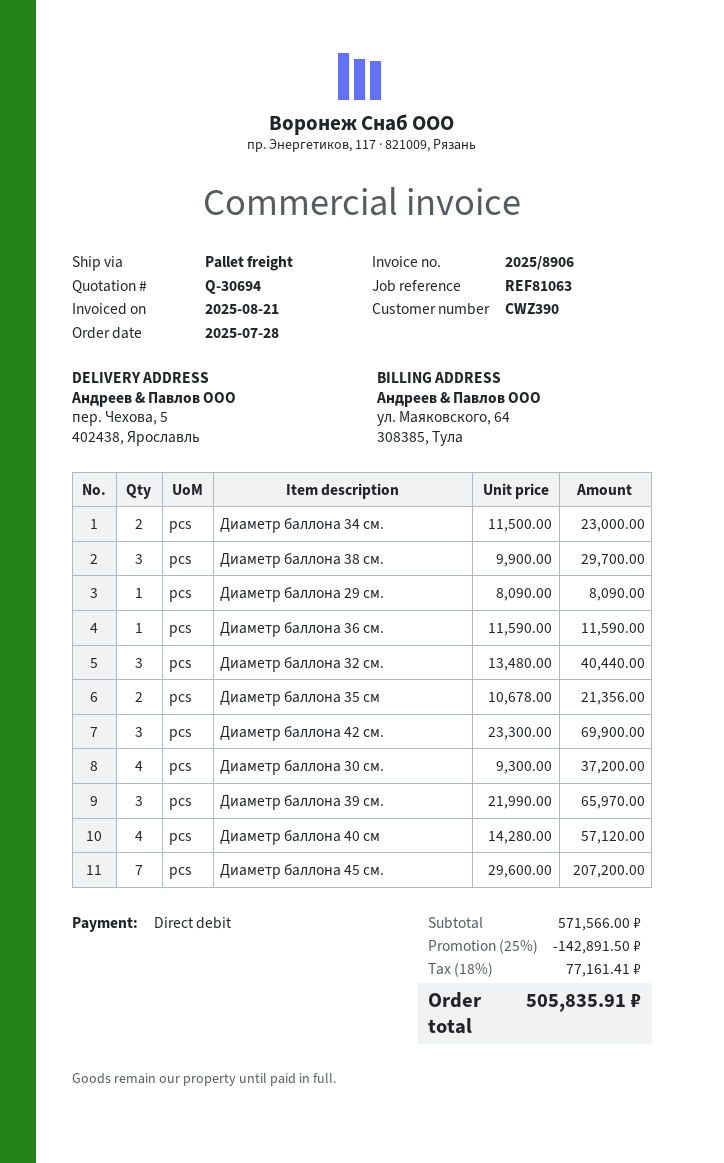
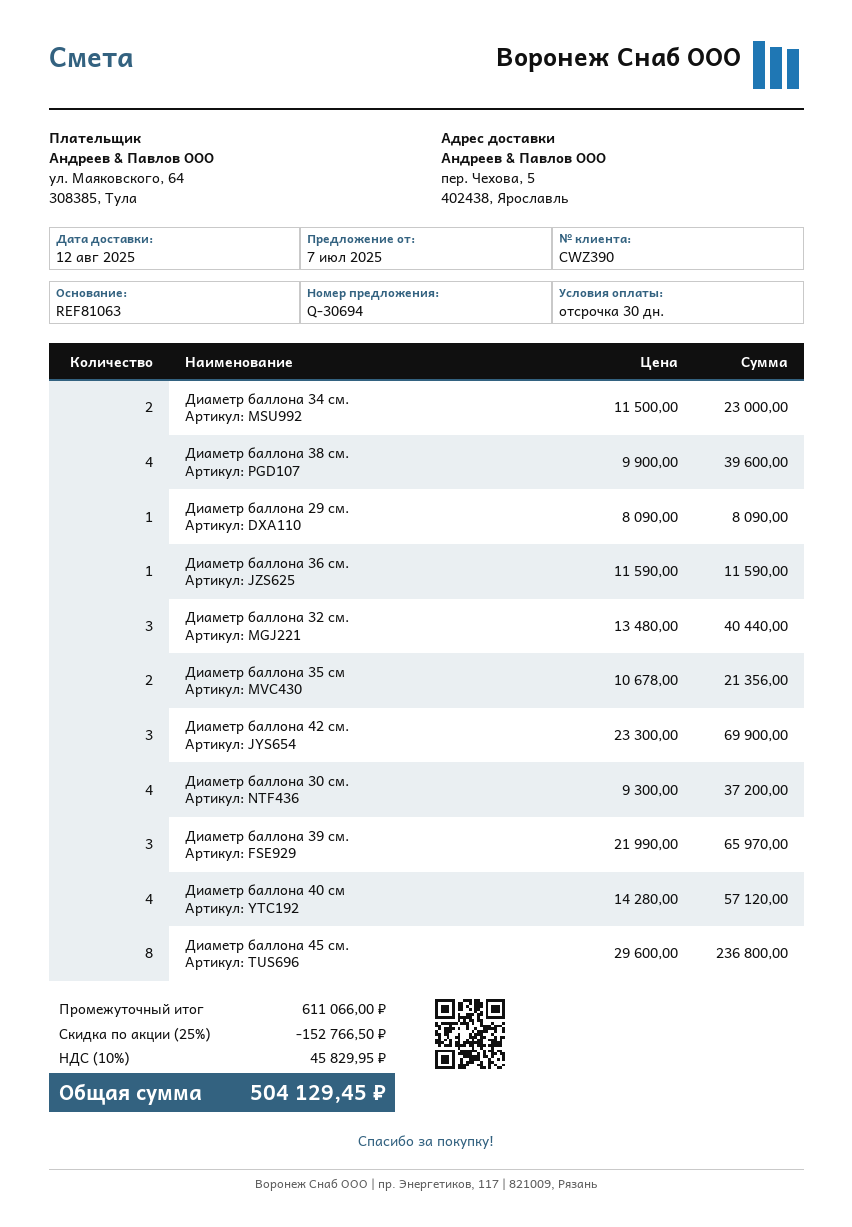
Диаметр баллона 38 см.: 3 x 9900.00 = 29700.00 -> 4 x 9900.00 = 39600.00
Диаметр баллона 45 см.: 7 x 29600.00 = 207200.00 -> 8 x 29600.00 = 236800.00
subtotal: 571566.00 -> 611066.00
discount: 25% = 142891.50 -> 25% = 152766.50
tax: 18% = 77161.41 -> 10% = 45829.95
total: 505835.91 -> 504129.45

